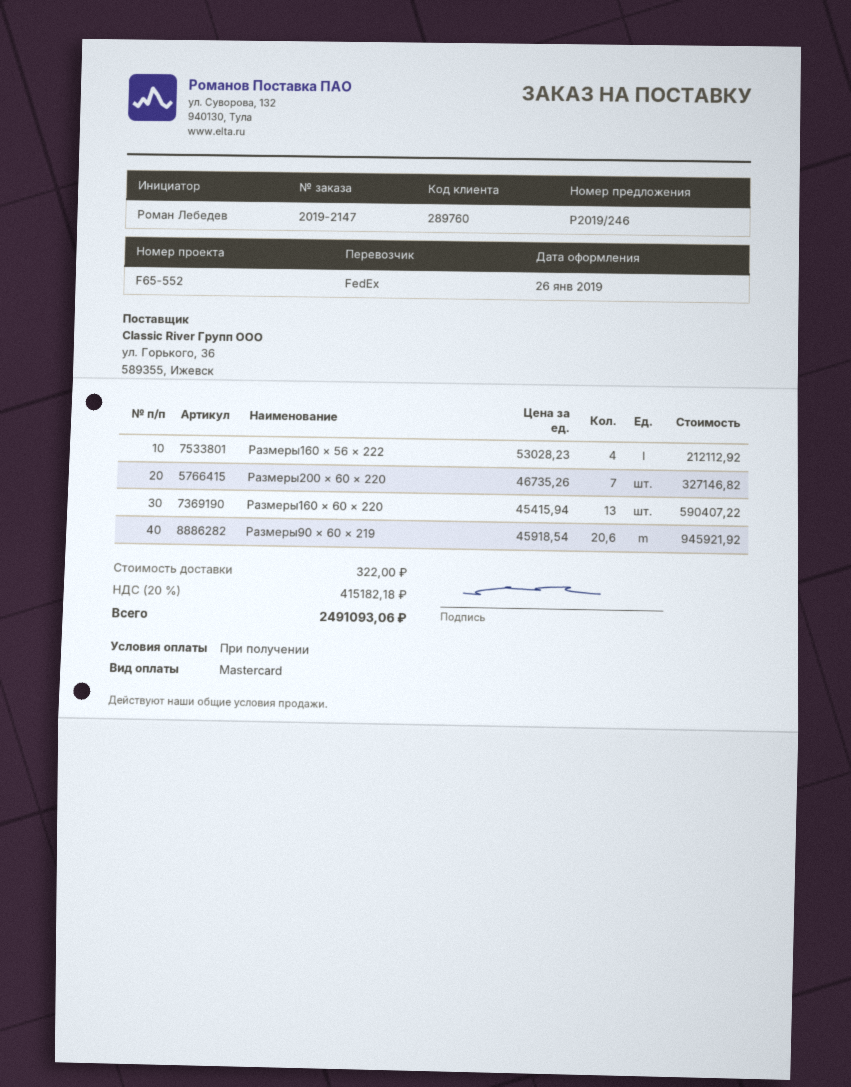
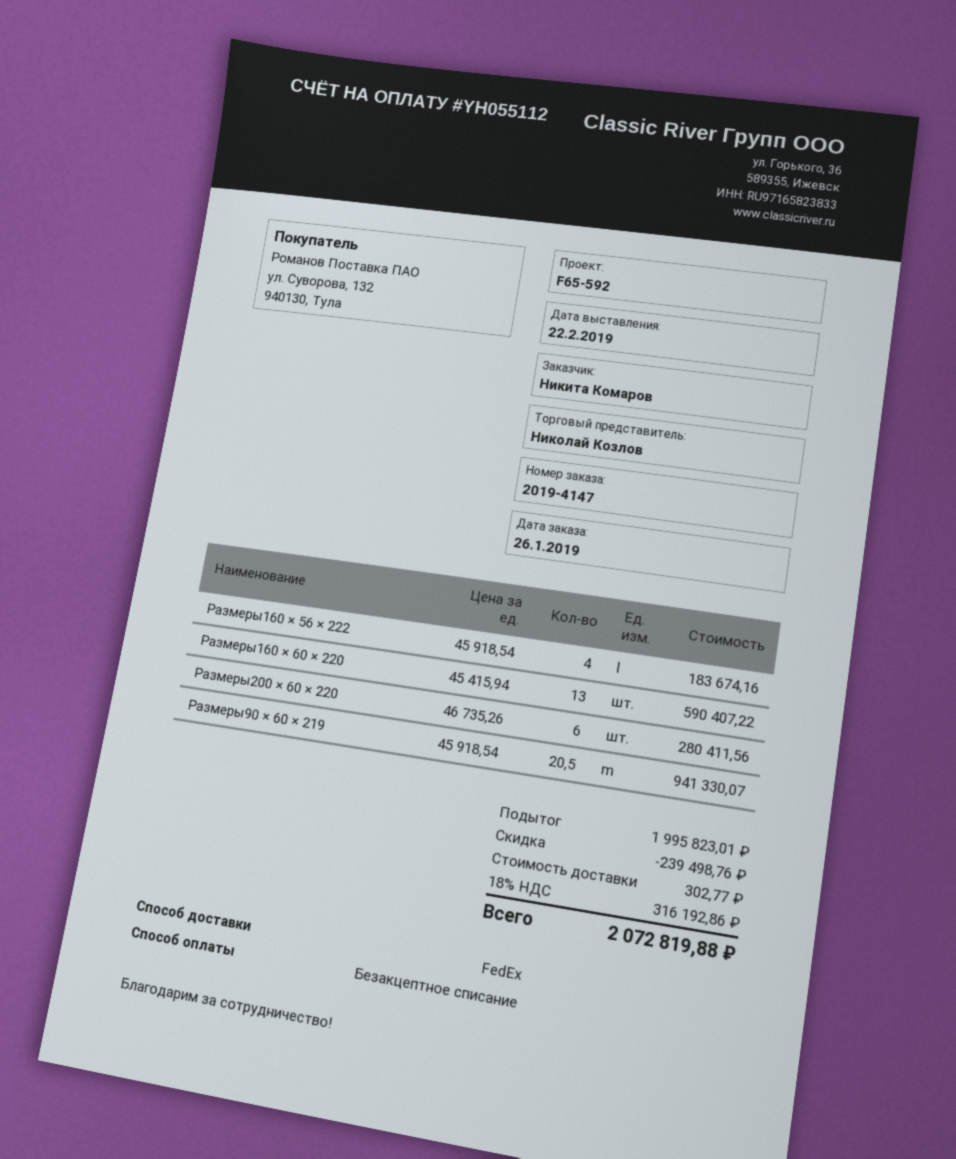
order number: 2019-2147 -> 2019-4147
reference: F65-552 -> F65-592
ordered by: Роман Лебедев -> Никита Комаров
payment method: Mastercard -> direct debit
Размеры160 × 56 × 222: 4 x 53028.23 = 212112.92 -> 4 x 45918.54 = 183674.16
Размеры200 × 60 × 220: 7 x 46735.26 = 327146.82 -> 6 x 46735.26 = 280411.56
Размеры90 × 60 × 219: 20.6 x 45918.54 = 945921.92 -> 20.5 x 45918.54 = 941330.07
discount: none -> 239498.76
shipping: 322.00 -> 302.77
tax: 20% = 415182.18 -> 18% = 316192.86
total: 2491093.06 -> 2072819.88

